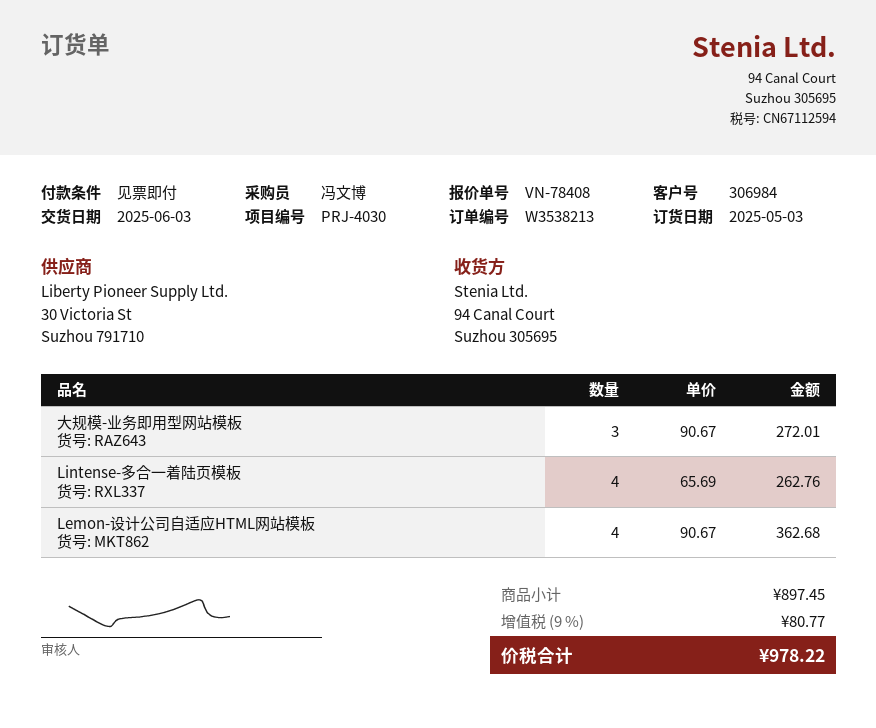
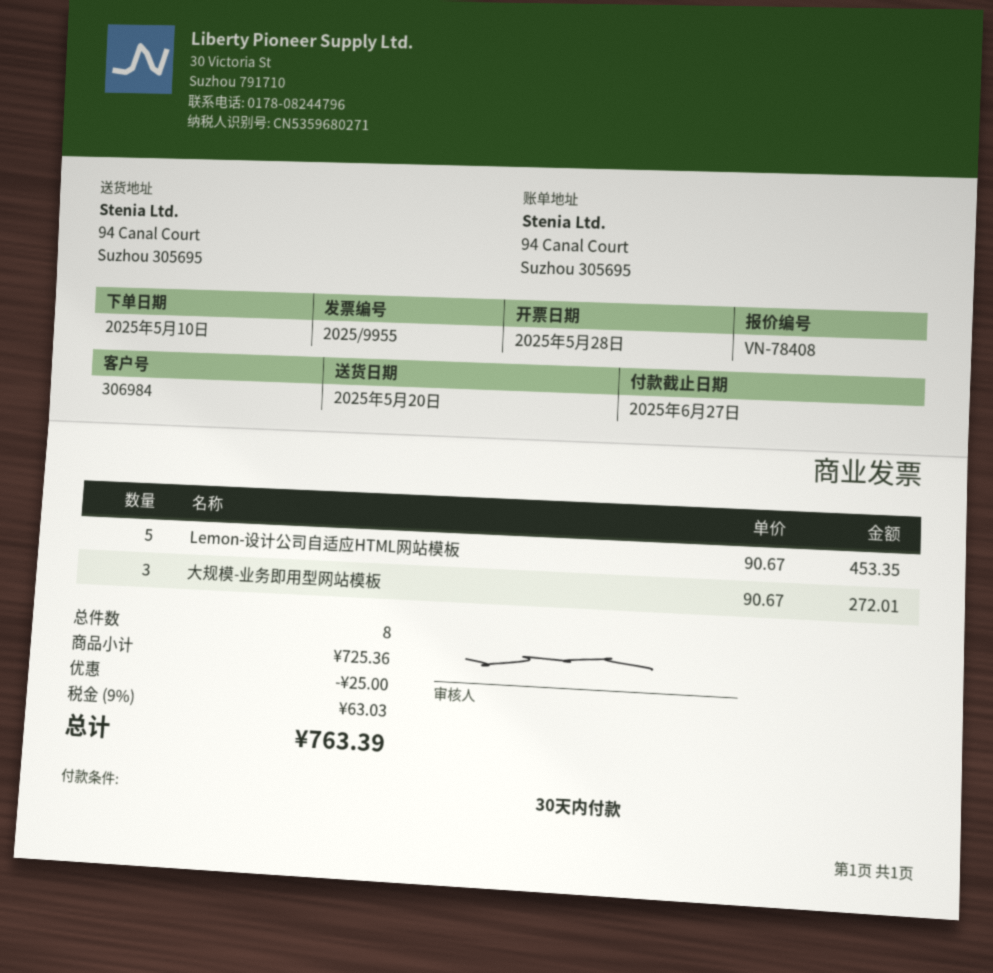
order date: 2025-05-03 -> 2025-05-10
delivery date: 2025-06-03 -> 2025-05-20
payment terms: on receipt -> 30 days
Lintense-多合一着陆页模板: 4 x 65.69 = 262.76 -> none
Lemon-设计公司自适应HTML网站模板: 4 x 90.67 = 362.68 -> 5 x 90.67 = 453.35
subtotal: 897.45 -> 725.36
discount: none -> 25.00
tax: 9% = 80.77 -> 9% = 63.03
total: 978.22 -> 763.39

